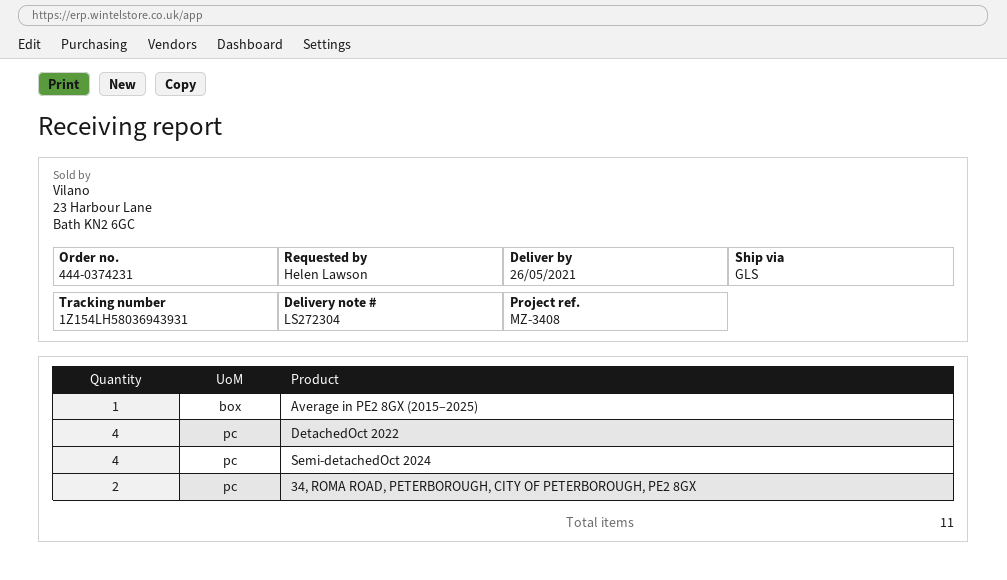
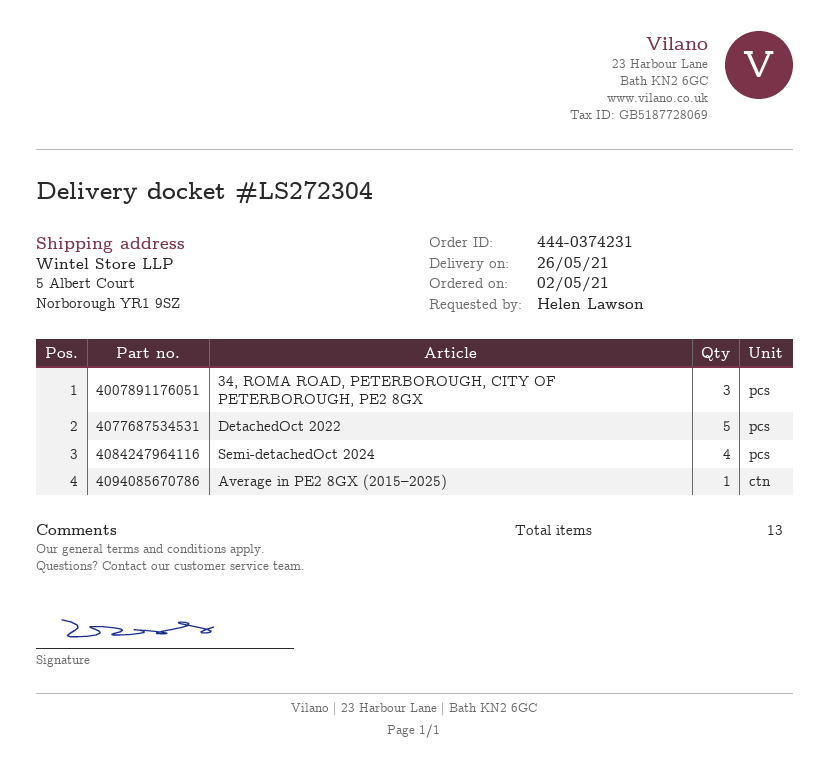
DetachedOct 2022: 4 -> 5
34, ROMA ROAD, PETERBOROUGH, CITY OF PETERBOROUGH, PE2 8GX: 2 -> 3
total quantity: 11 -> 13

